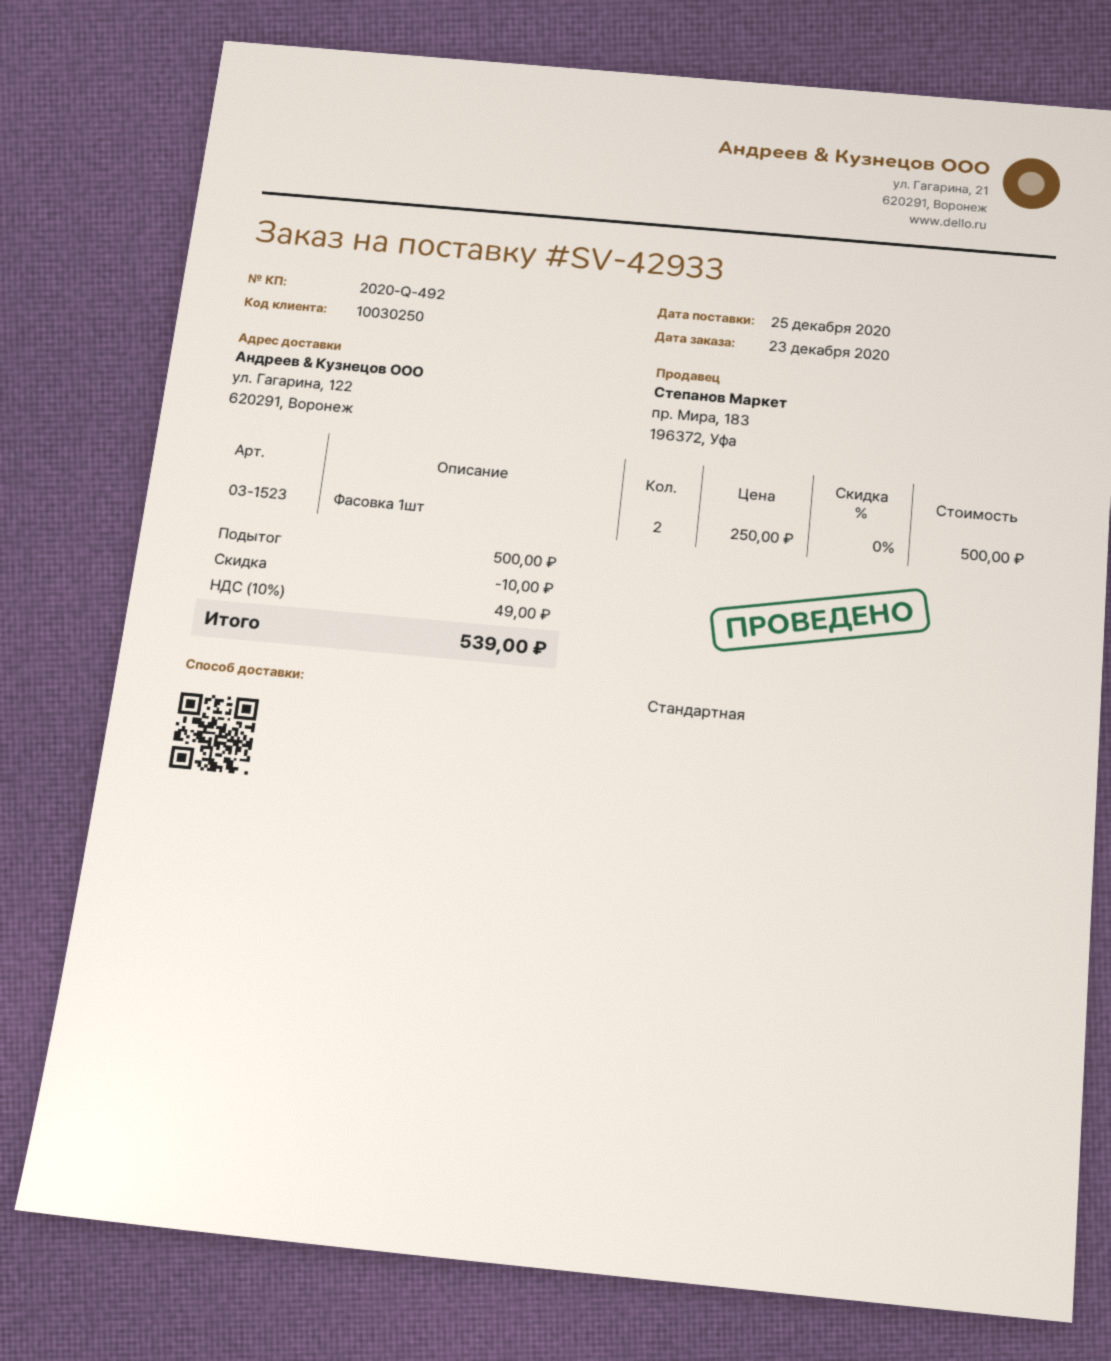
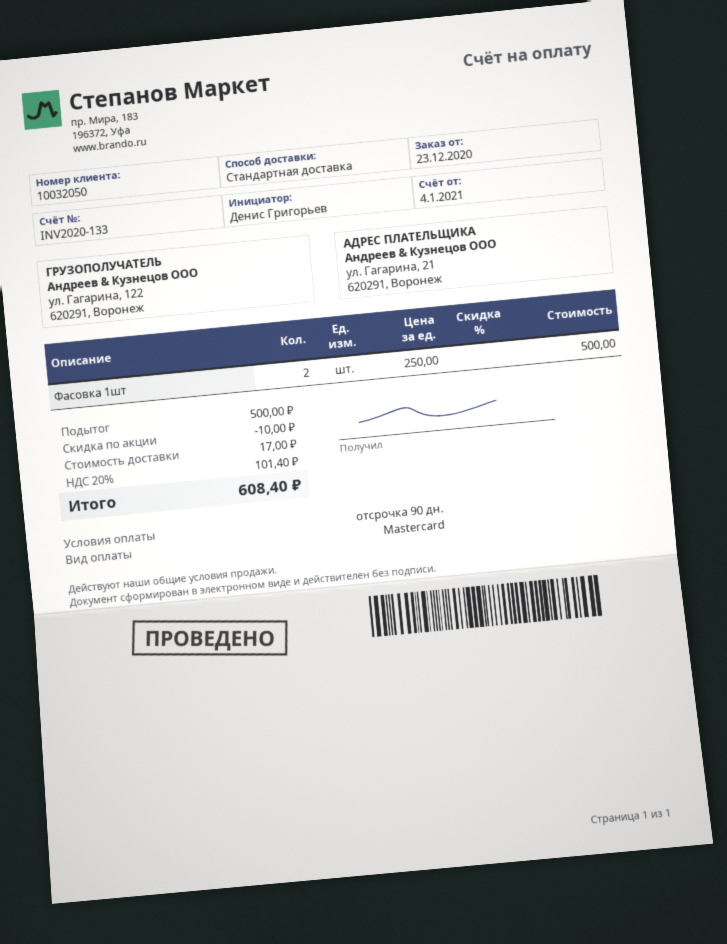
customer number: 10030250 -> 10032050
shipping: none -> 17.00
tax: 10% = 49.00 -> 20% = 101.40
total: 539.00 -> 608.40

